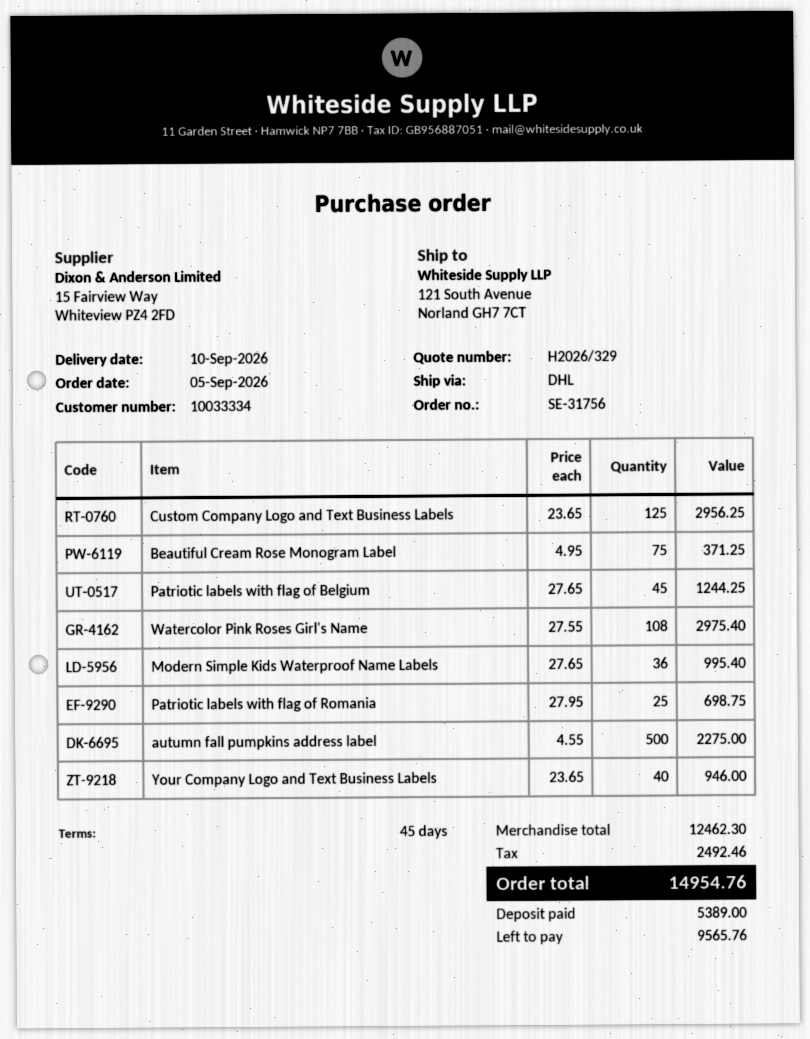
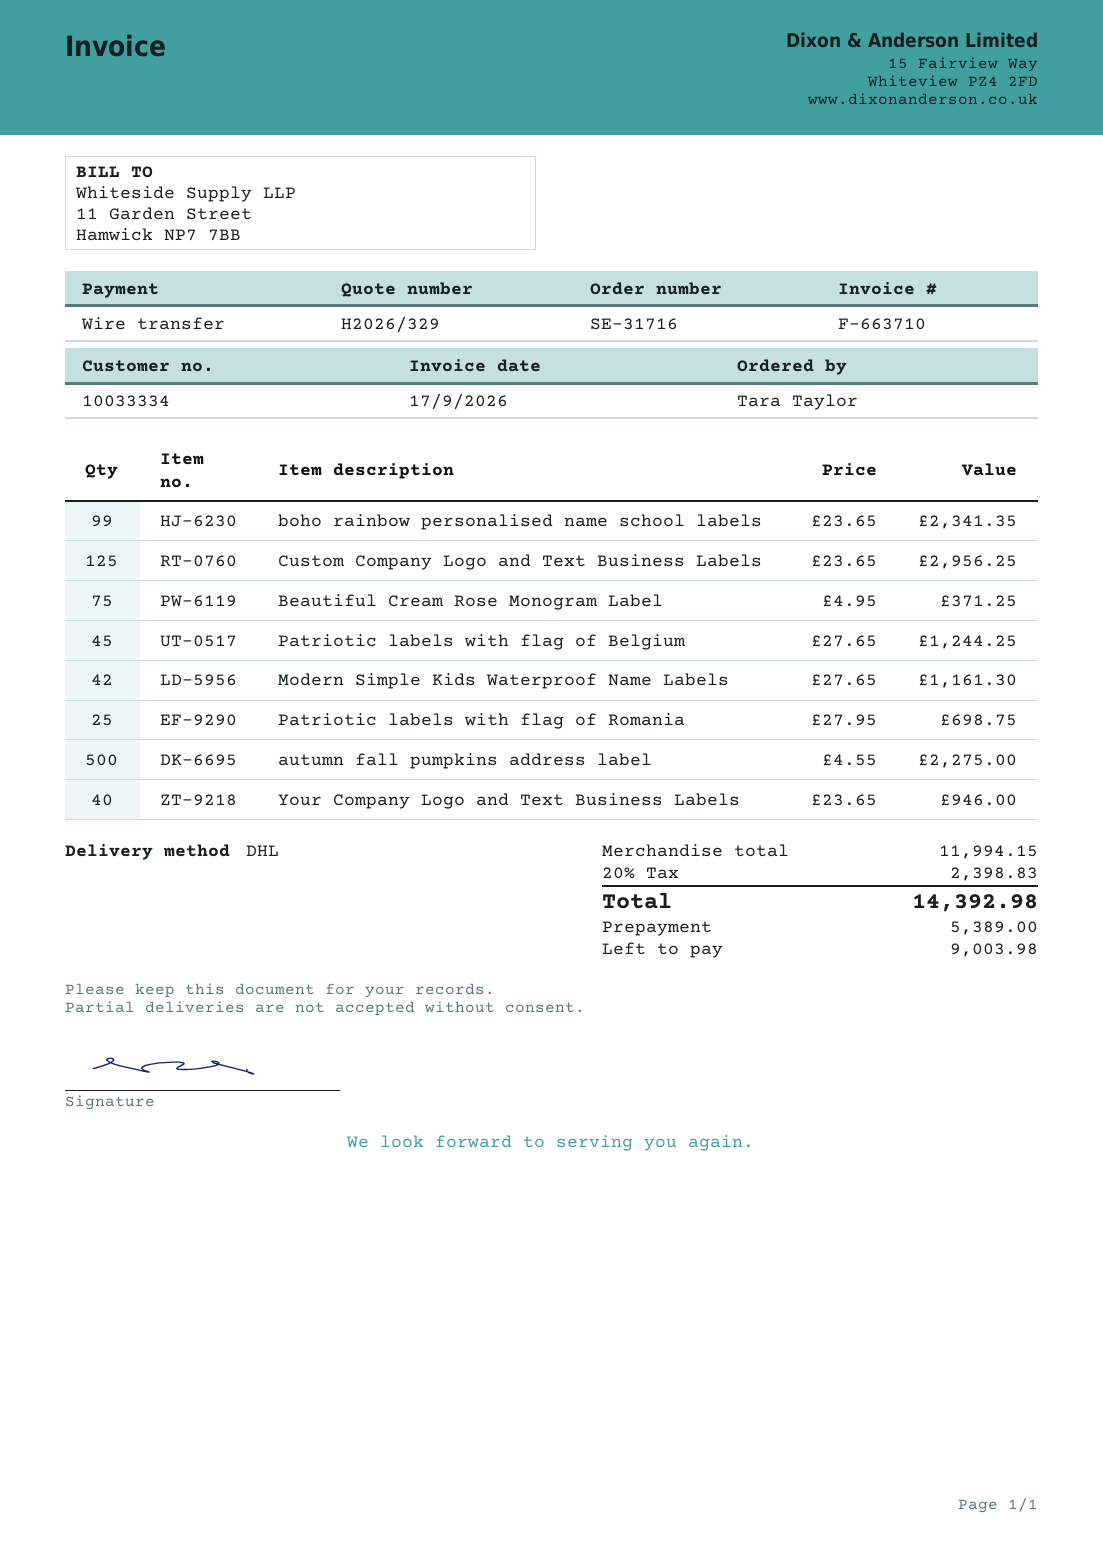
order number: SE-31756 -> SE-31716
Watercolor Pink Roses Girl's Name: 108 x 27.55 = 2975.40 -> none
Modern Simple Kids Waterproof Name Labels: 36 x 27.65 = 995.40 -> 42 x 27.65 = 1161.30
boho rainbow personalised name school labels: none -> 99 x 23.65 = 2341.35
subtotal: 12462.30 -> 11994.15
tax: 2492.46 -> 2398.83
total: 14954.76 -> 14392.98
balance: 9565.76 -> 9003.98

